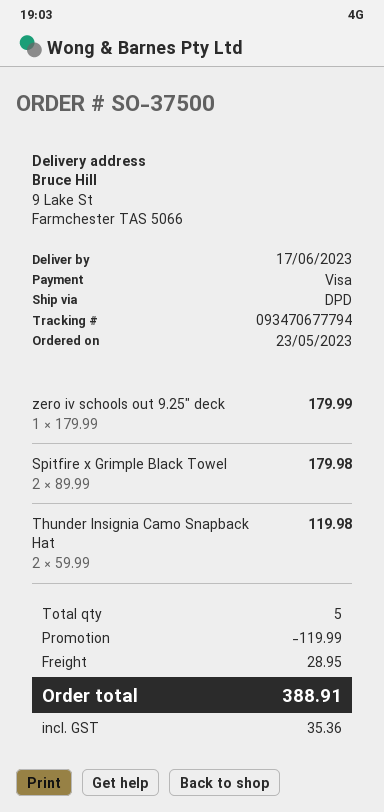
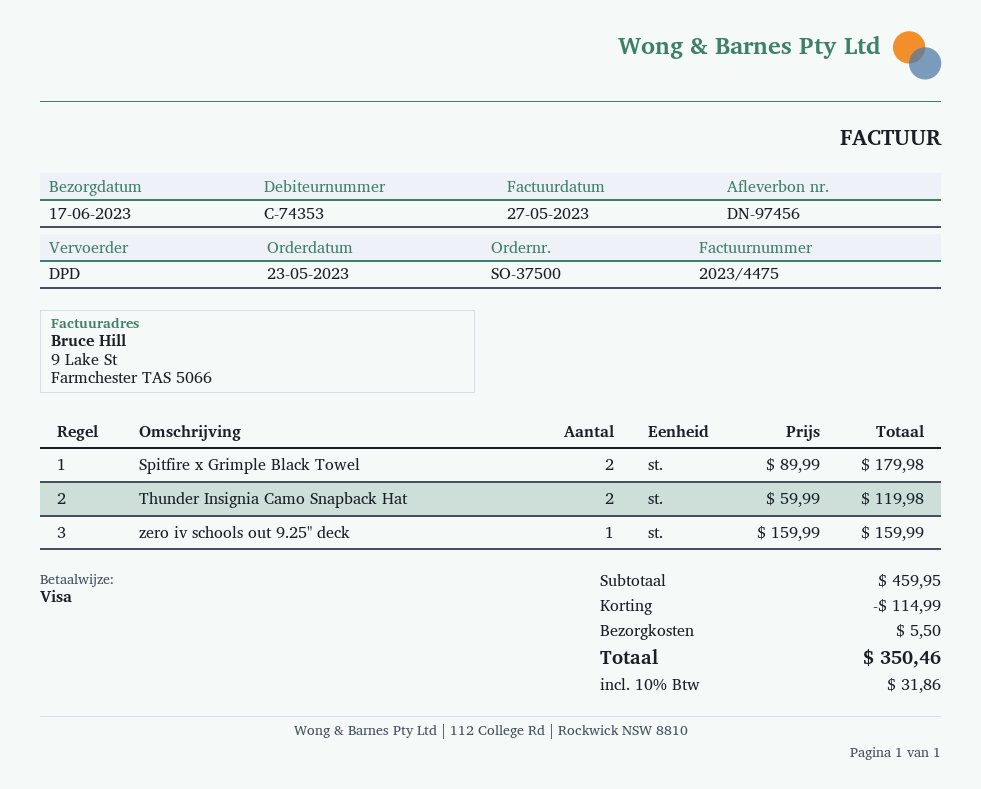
zero iv schools out 9.25" deck: 1 x 179.99 = 179.99 -> 1 x 159.99 = 159.99
discount: 119.99 -> 114.99
shipping: 28.95 -> 5.50
tax: 35.36 -> 31.86
total: 388.91 -> 350.46

